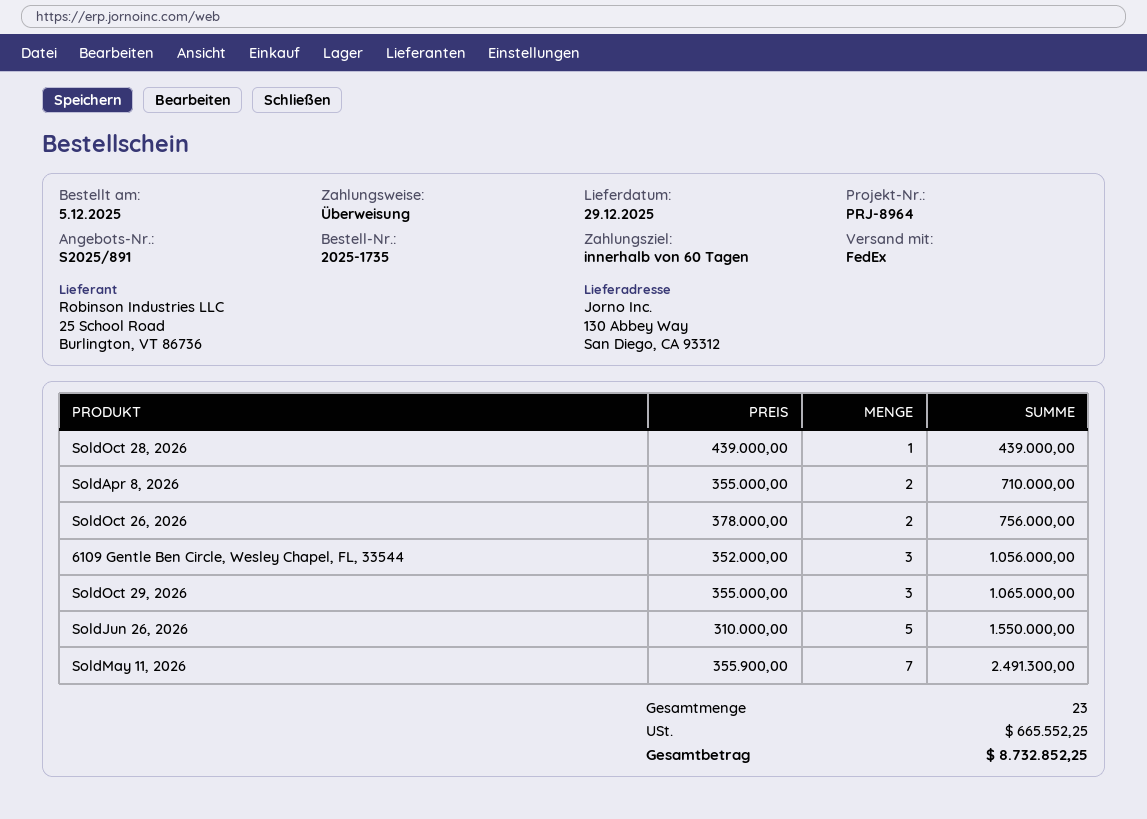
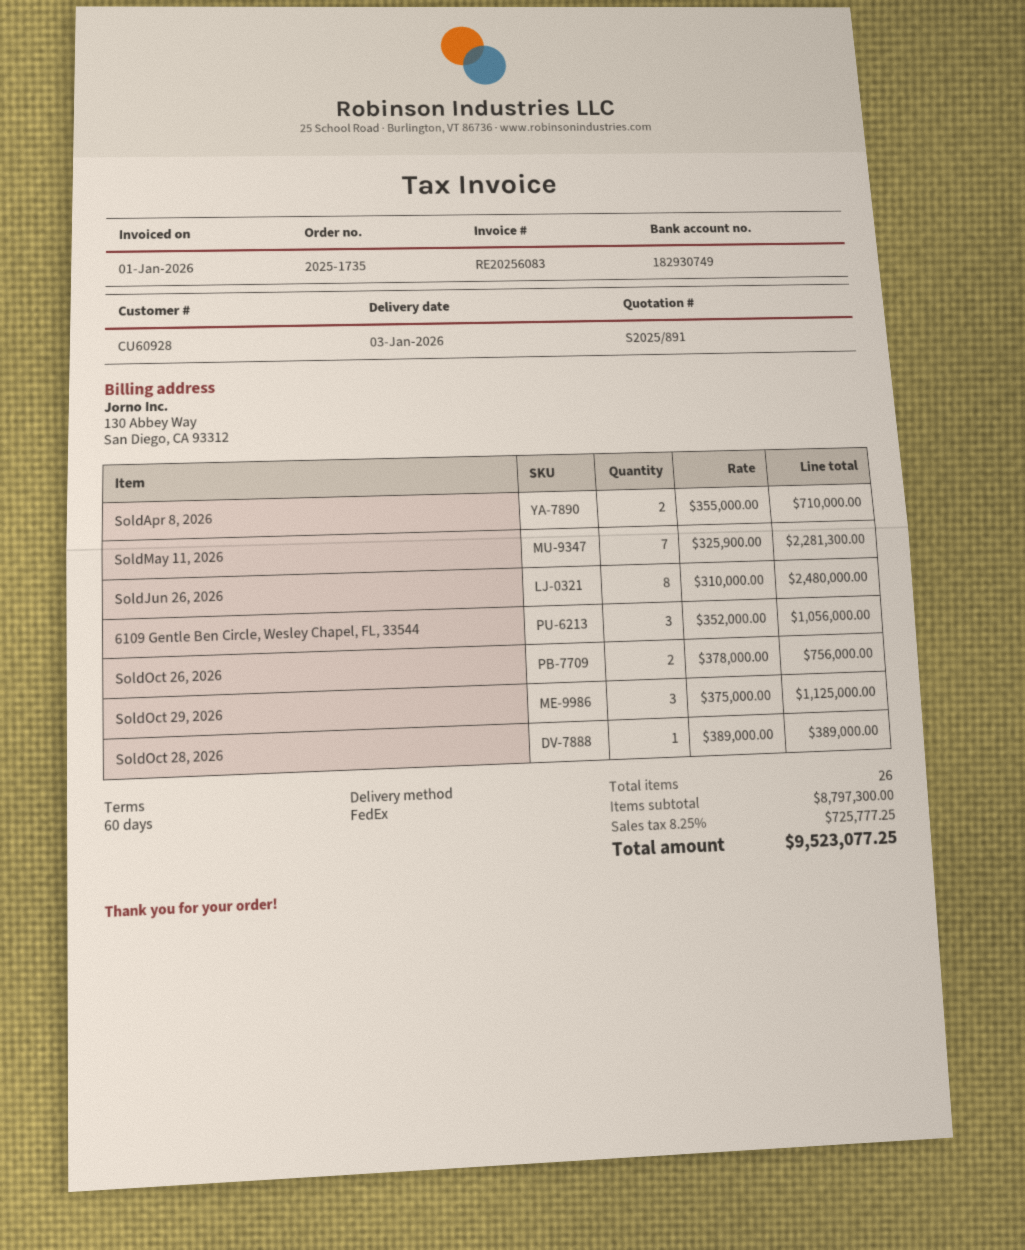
delivery date: 2025-12-29 -> 2026-01-03
SoldOct 28, 2026: 1 x 439000.00 = 439000.00 -> 1 x 389000.00 = 389000.00
SoldOct 29, 2026: 3 x 355000.00 = 1065000.00 -> 3 x 375000.00 = 1125000.00
SoldJun 26, 2026: 5 x 310000.00 = 1550000.00 -> 8 x 310000.00 = 2480000.00
SoldMay 11, 2026: 7 x 355900.00 = 2491300.00 -> 7 x 325900.00 = 2281300.00
total quantity: 23 -> 26
tax: 665552.25 -> 725777.25
total: 8732852.25 -> 9523077.25

